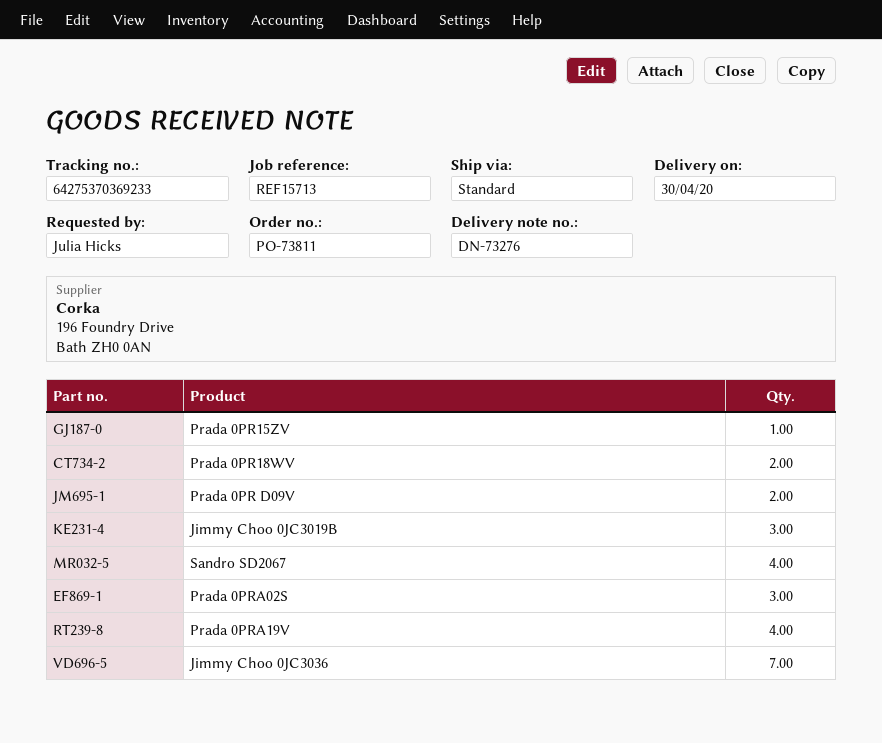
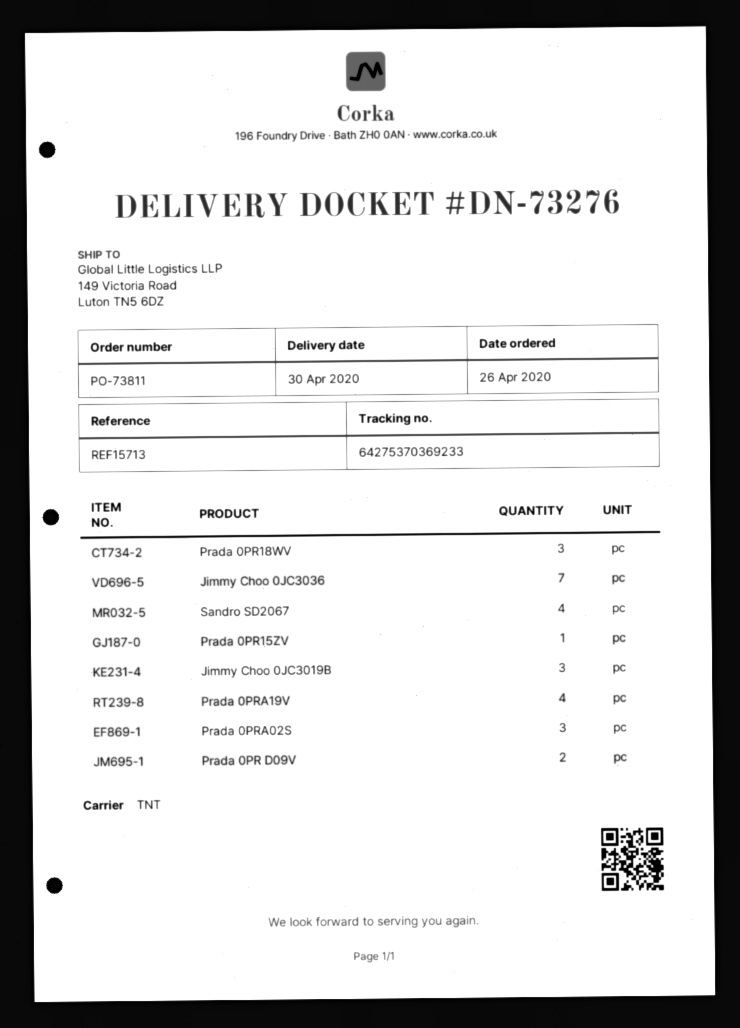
shipping method: standard -> TNT
Prada 0PR18WV: 2 -> 3

